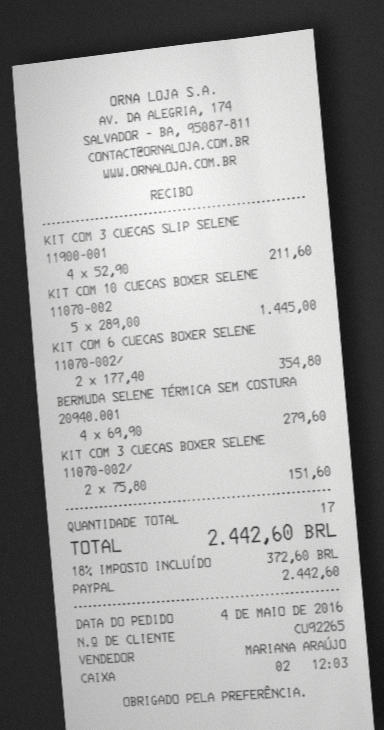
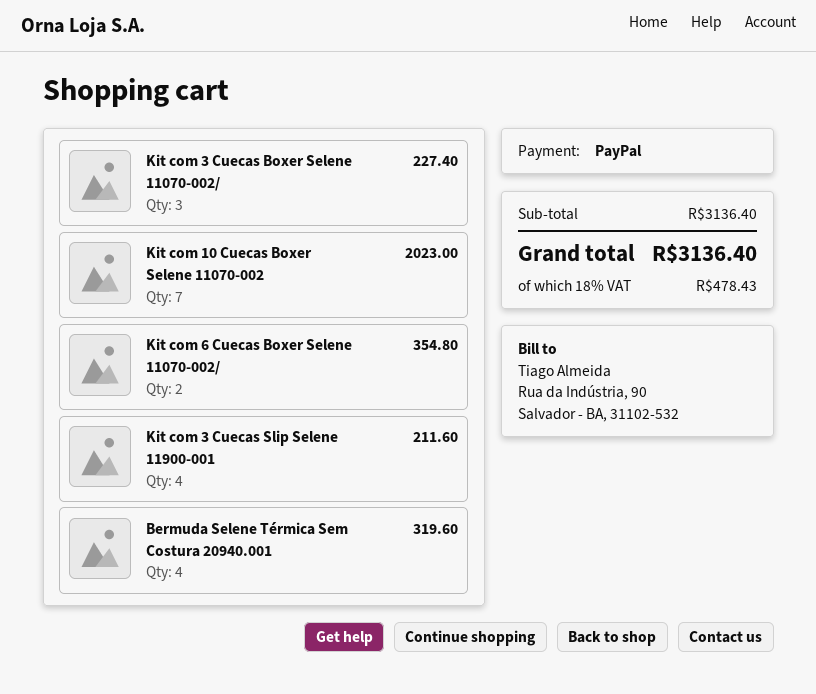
KIT COM 10 CUECAS BOXER SELENE 11070-002: 5 for 1445.00 -> 7 for 2023.00
BERMUDA SELENE TÉRMICA SEM COSTURA 20940.001: 4 for 279.60 -> 4 for 319.60
KIT COM 3 CUECAS BOXER SELENE 11070-002/: 2 for 151.60 -> 3 for 227.40
tax: 18% = 372.60 -> 18% = 478.43
total: 2442.60 -> 3136.40

